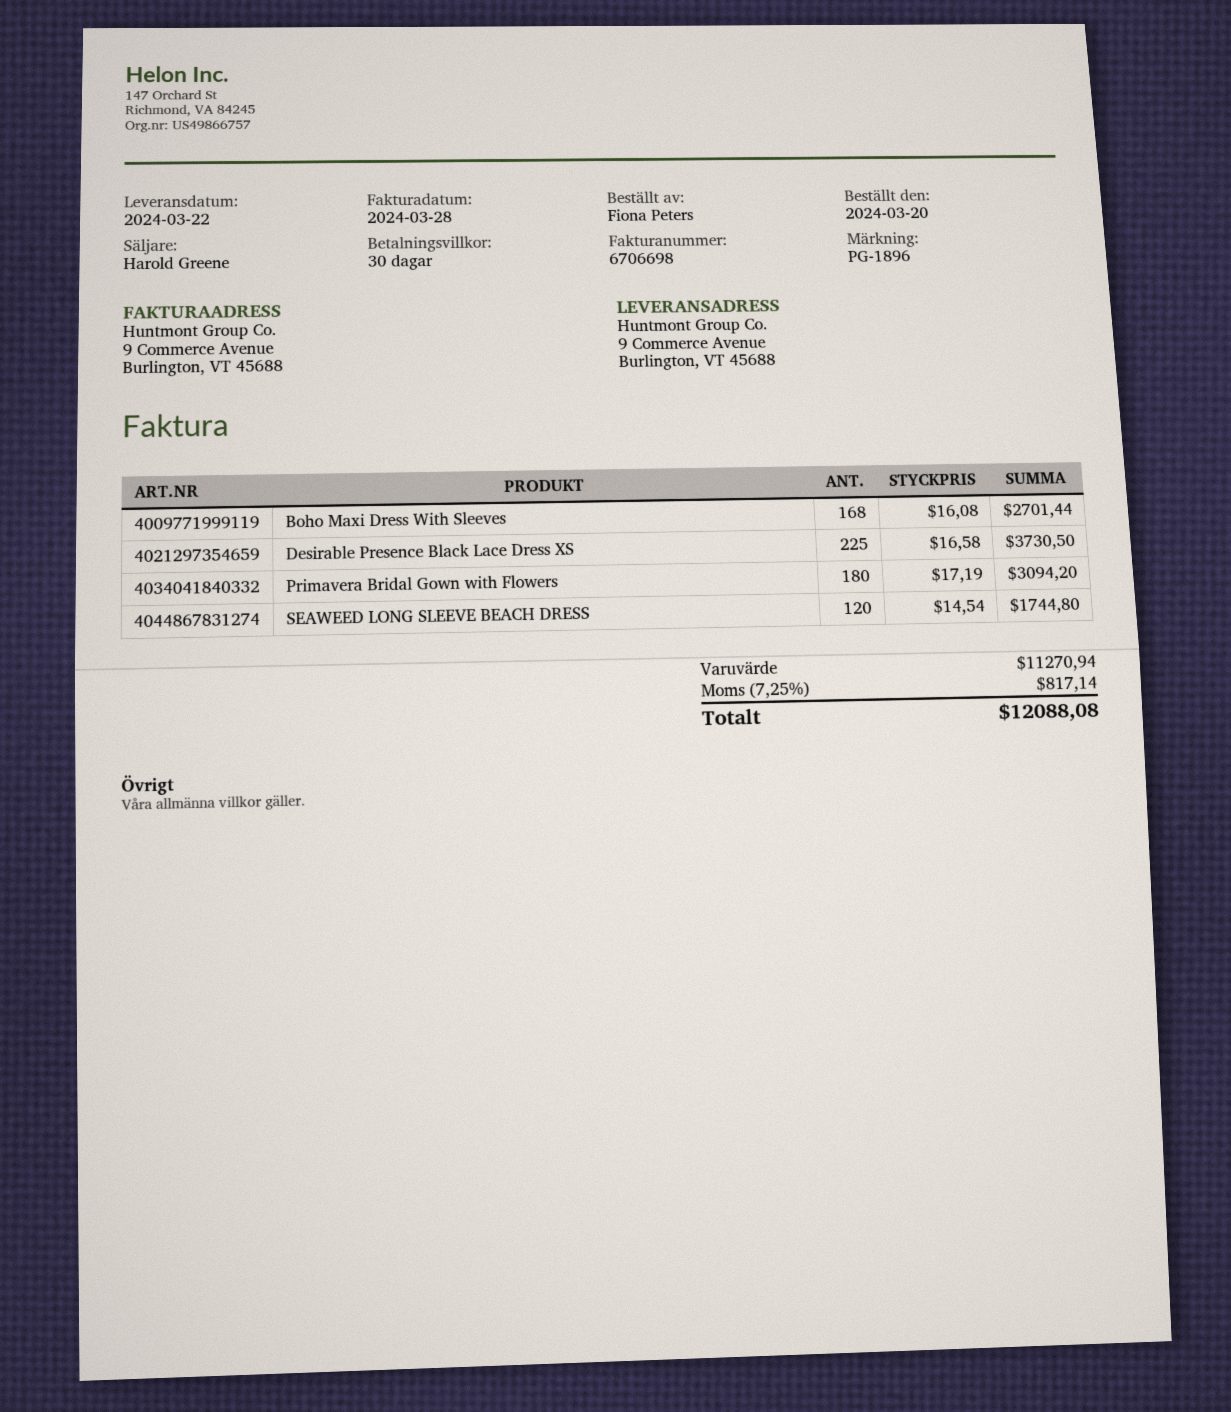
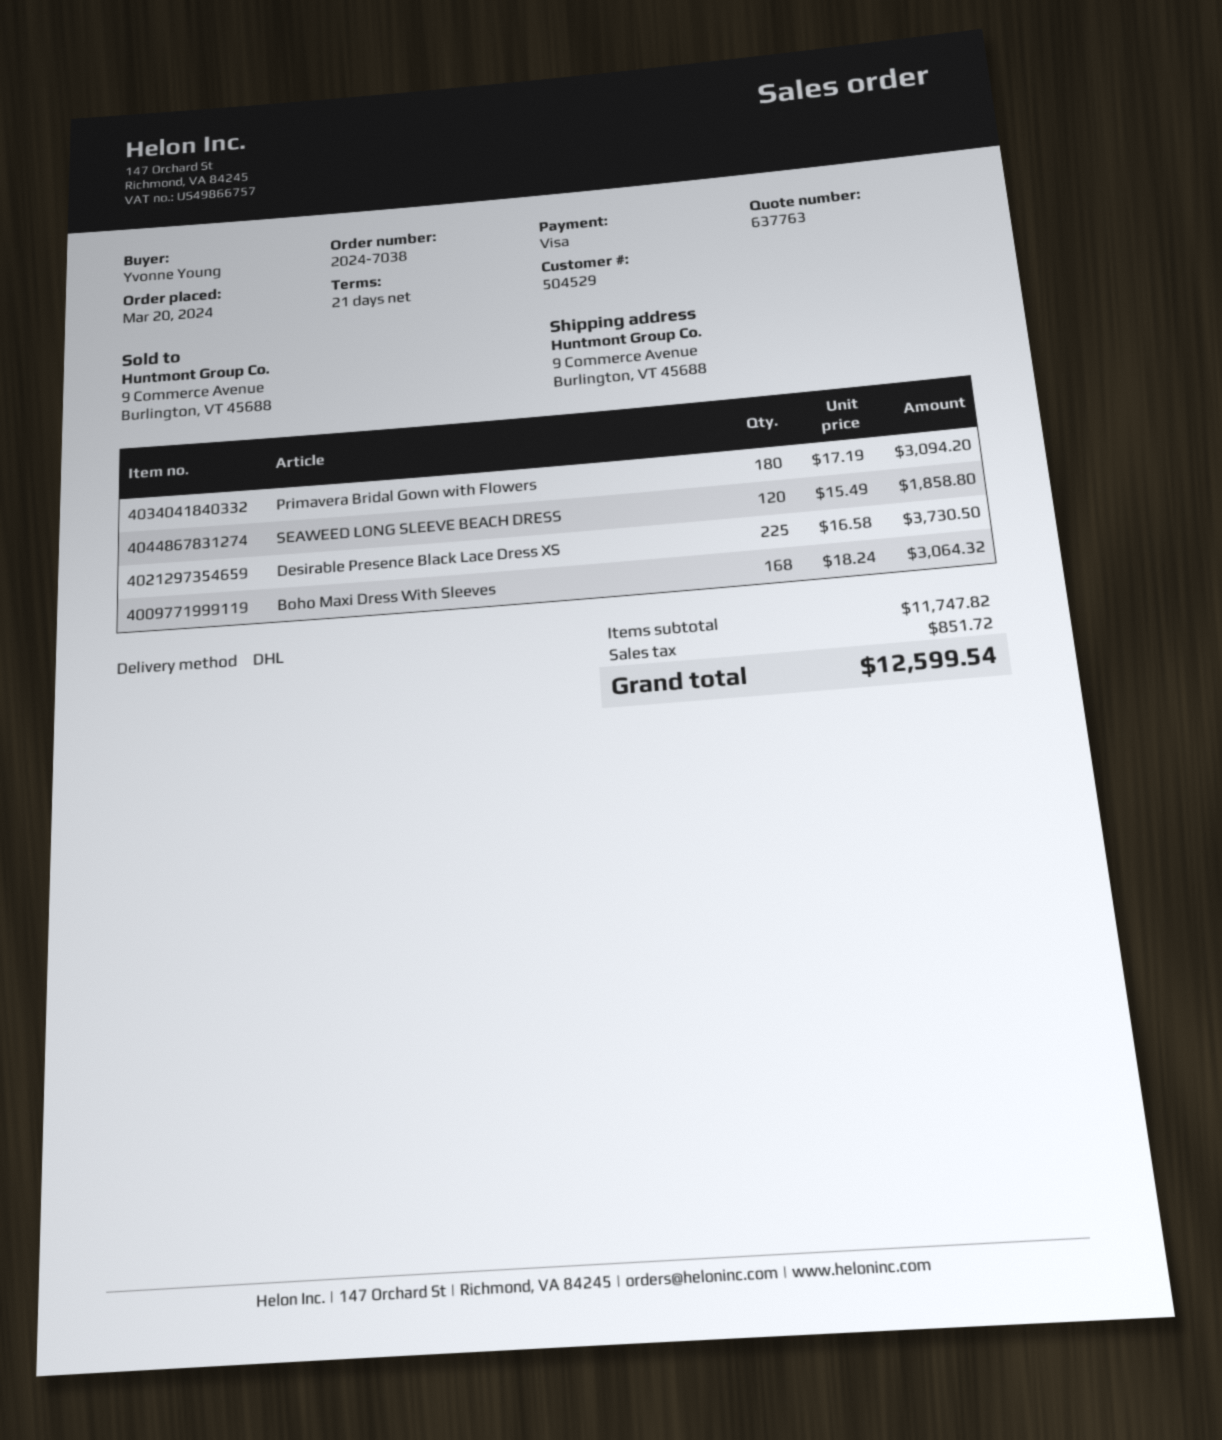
payment terms: 30 days -> 21 days
ordered by: Fiona Peters -> Yvonne Young
Boho Maxi Dress With Sleeves: 168 x 16.08 = 2701.44 -> 168 x 18.24 = 3064.32
SEAWEED LONG SLEEVE BEACH DRESS: 120 x 14.54 = 1744.80 -> 120 x 15.49 = 1858.80
subtotal: 11270.94 -> 11747.82
tax: 817.14 -> 851.72
total: 12088.08 -> 12599.54

